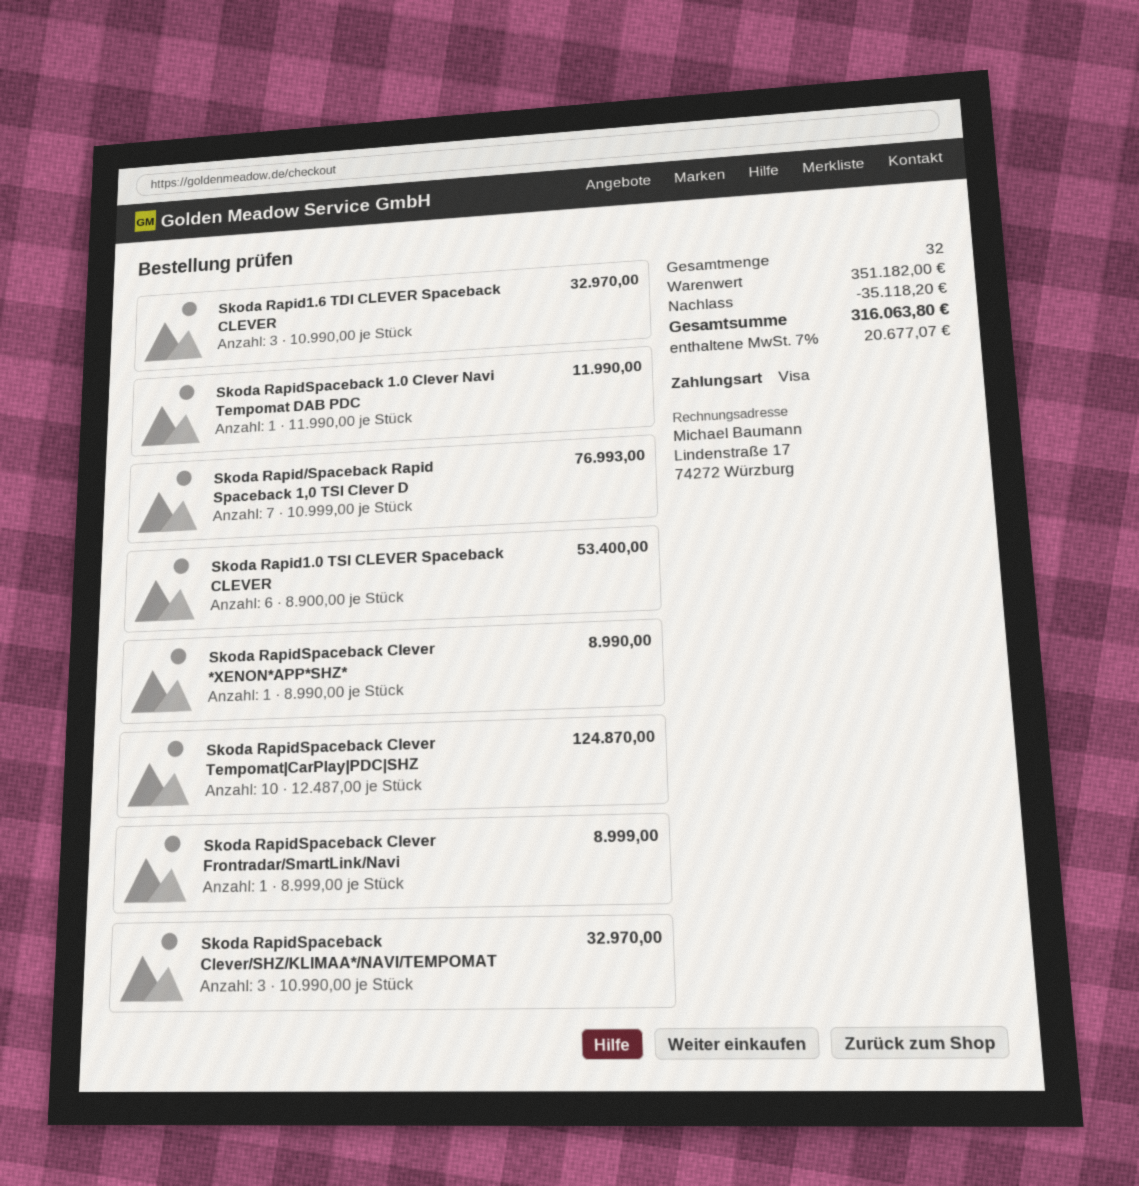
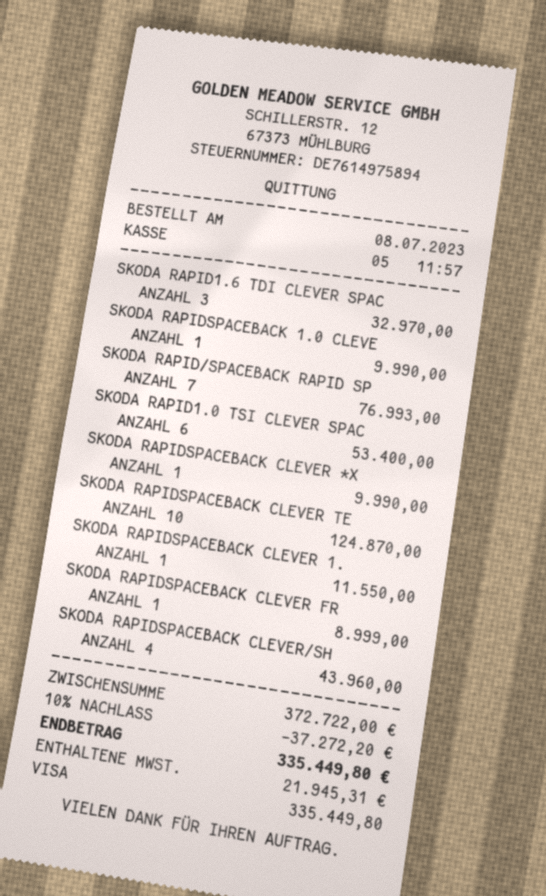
Skoda RapidSpaceback 1.0 Clever Navi Tempomat DAB PDC: 1 for 11990.00 -> 1 for 9990.00
Skoda RapidSpaceback Clever *XENON*APP*SHZ*: 1 for 8990.00 -> 1 for 9990.00
Skoda RapidSpaceback Clever/SHZ/KLIMAA*/NAVI/TEMPOMAT: 3 for 32970.00 -> 4 for 43960.00
SKODA RAPIDSPACEBACK CLEVER 1.: none -> 1 for 11550.00
subtotal: 351182.00 -> 372722.00
discount: 35118.20 -> 37272.20
tax: 20677.07 -> 21945.31
total: 316063.80 -> 335449.80

